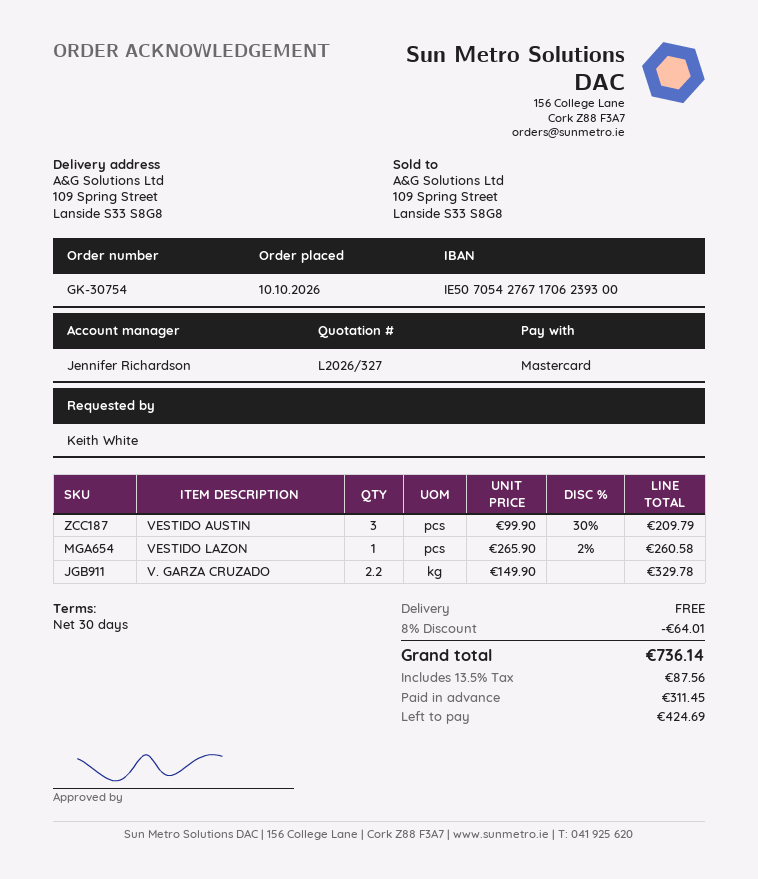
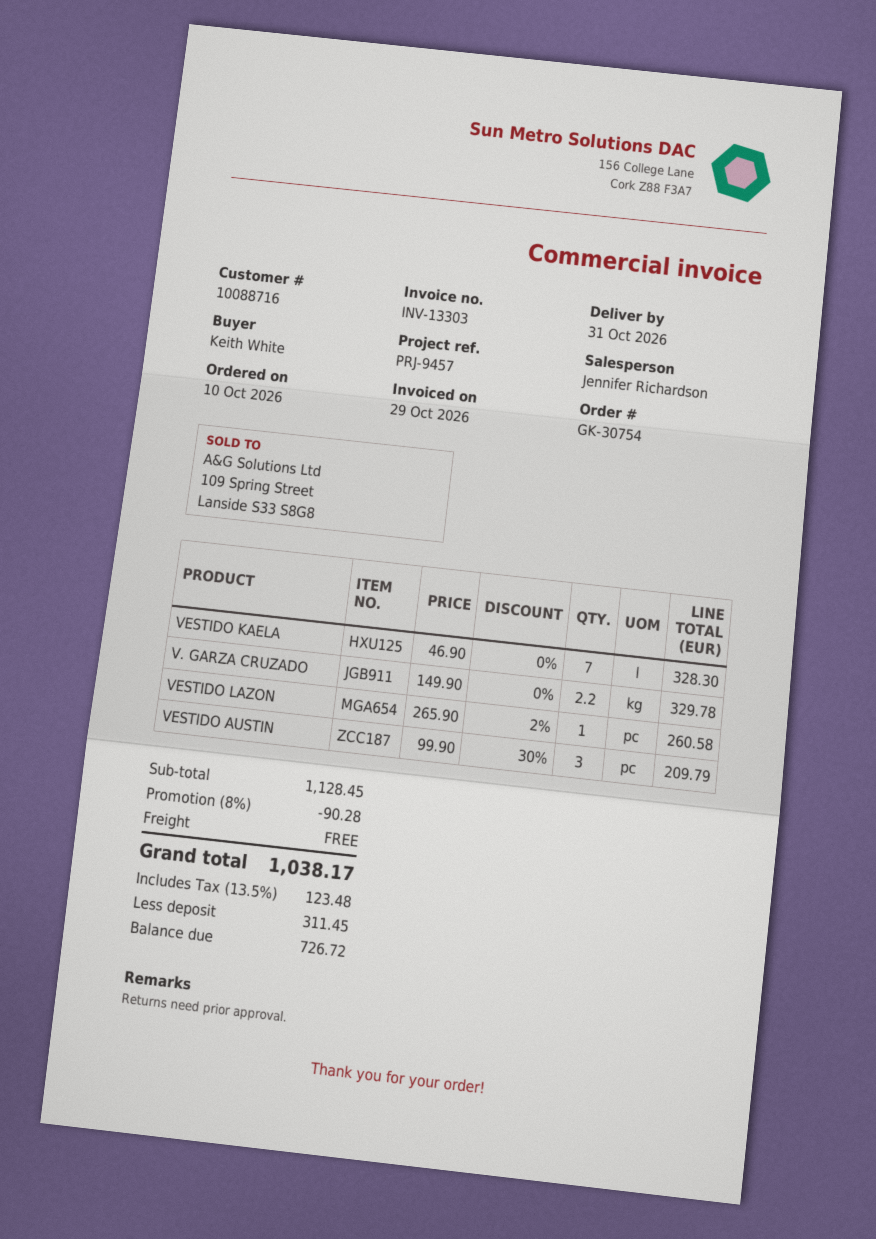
VESTIDO KAELA: none -> 7 x 46.90 = 328.30
discount: 8% = 64.01 -> 8% = 90.28
tax: 13.5% = 87.56 -> 13.5% = 123.48
total: 736.14 -> 1038.17
balance: 424.69 -> 726.72

